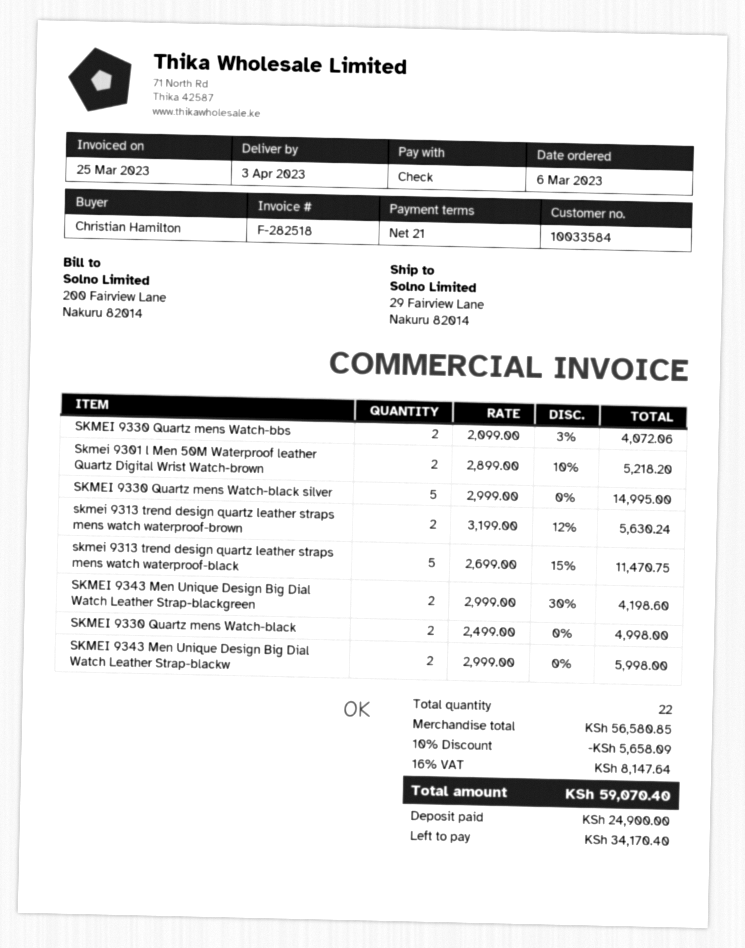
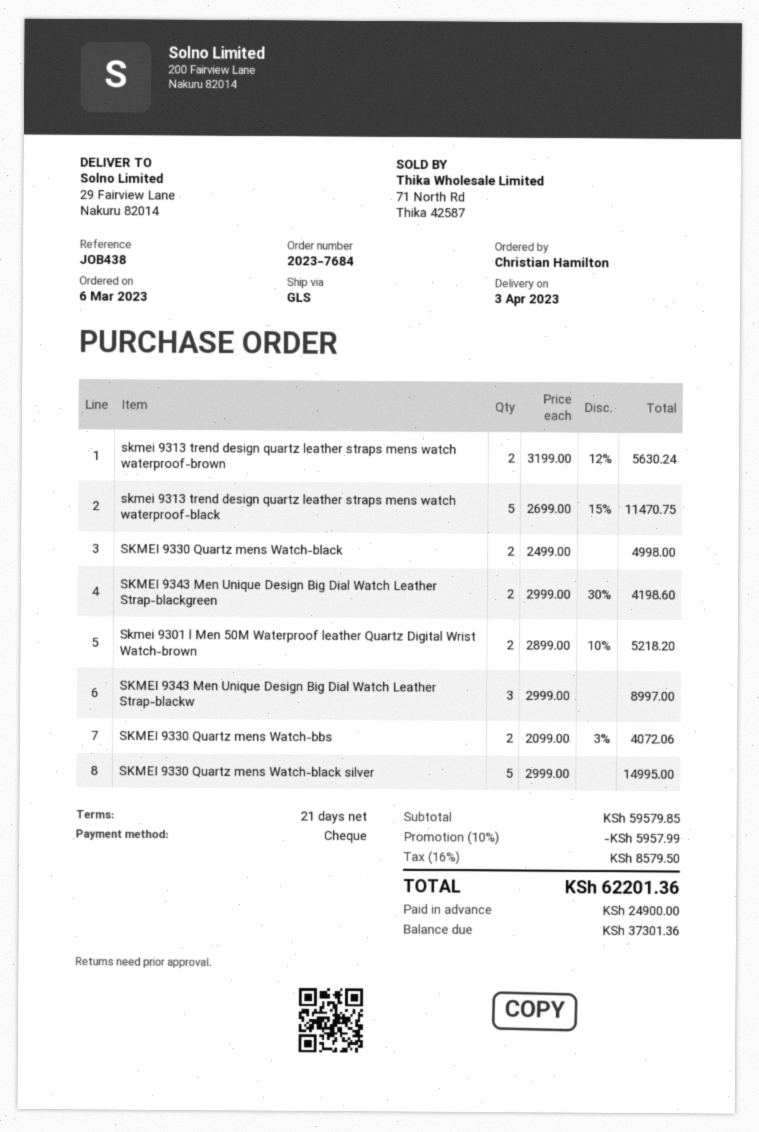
SKMEI 9343 Men Unique Design Big Dial Watch Leather Strap-blackw: 2 x 2999.00 = 5998.00 -> 3 x 2999.00 = 8997.00
subtotal: 56580.85 -> 59579.85
discount: 10% = 5658.09 -> 10% = 5957.99
tax: 16% = 8147.64 -> 16% = 8579.50
total: 59070.40 -> 62201.36
balance: 34170.40 -> 37301.36

